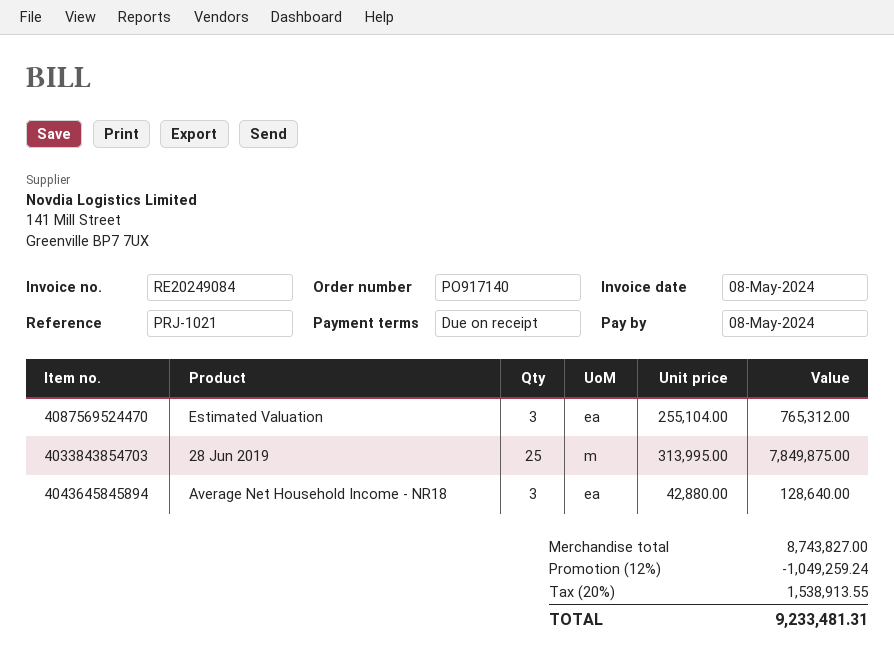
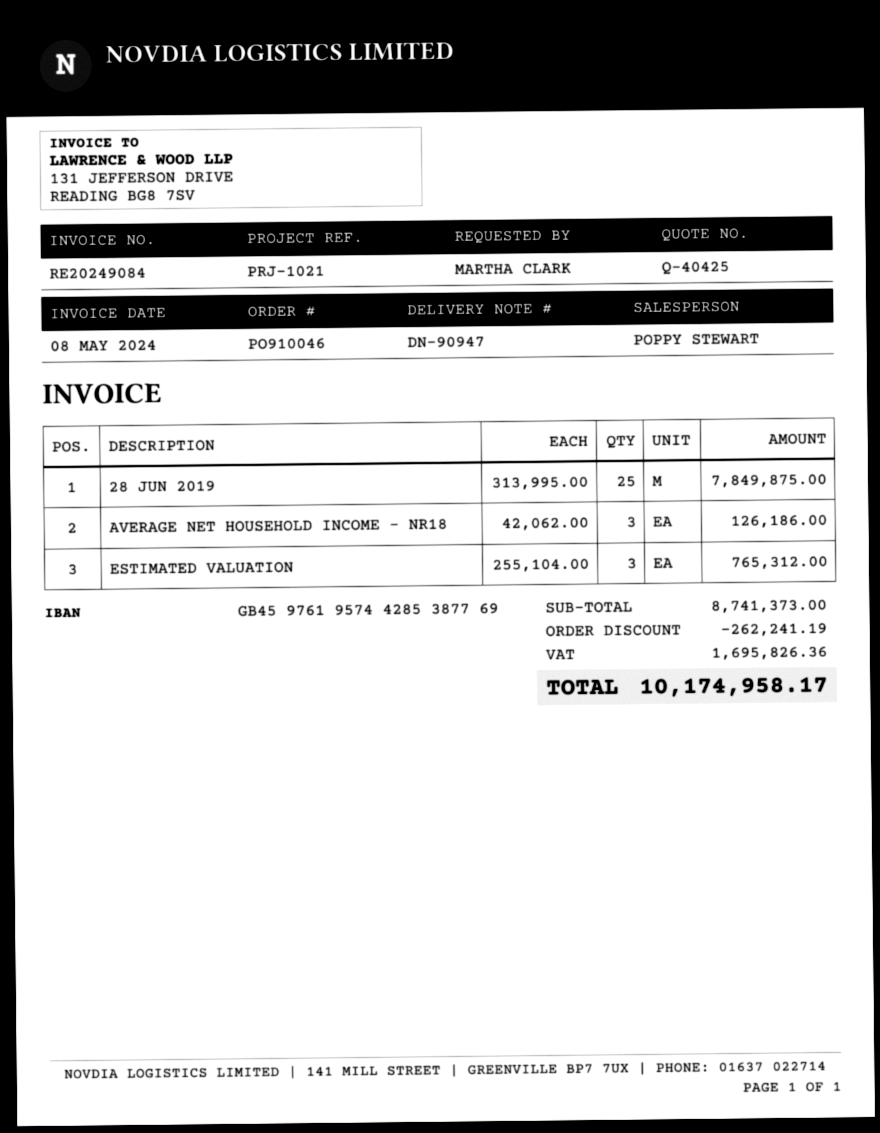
order number: PO917140 -> PO910046
Average Net Household Income - NR18: 3 x 42880.00 = 128640.00 -> 3 x 42062.00 = 126186.00
subtotal: 8743827.00 -> 8741373.00
discount: 1049259.24 -> 262241.19
tax: 1538913.55 -> 1695826.36
total: 9233481.31 -> 10174958.17

